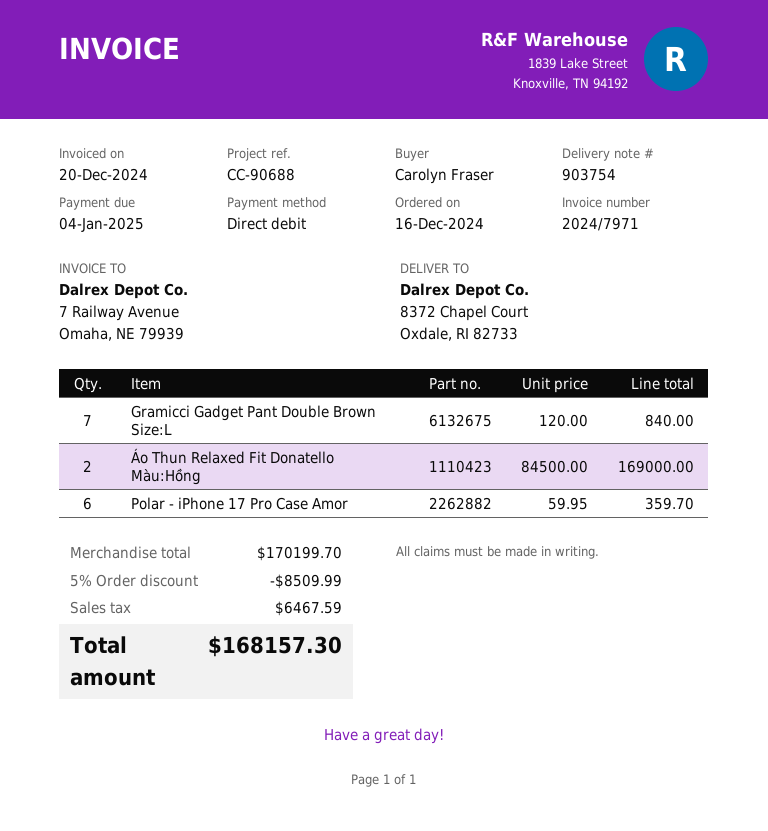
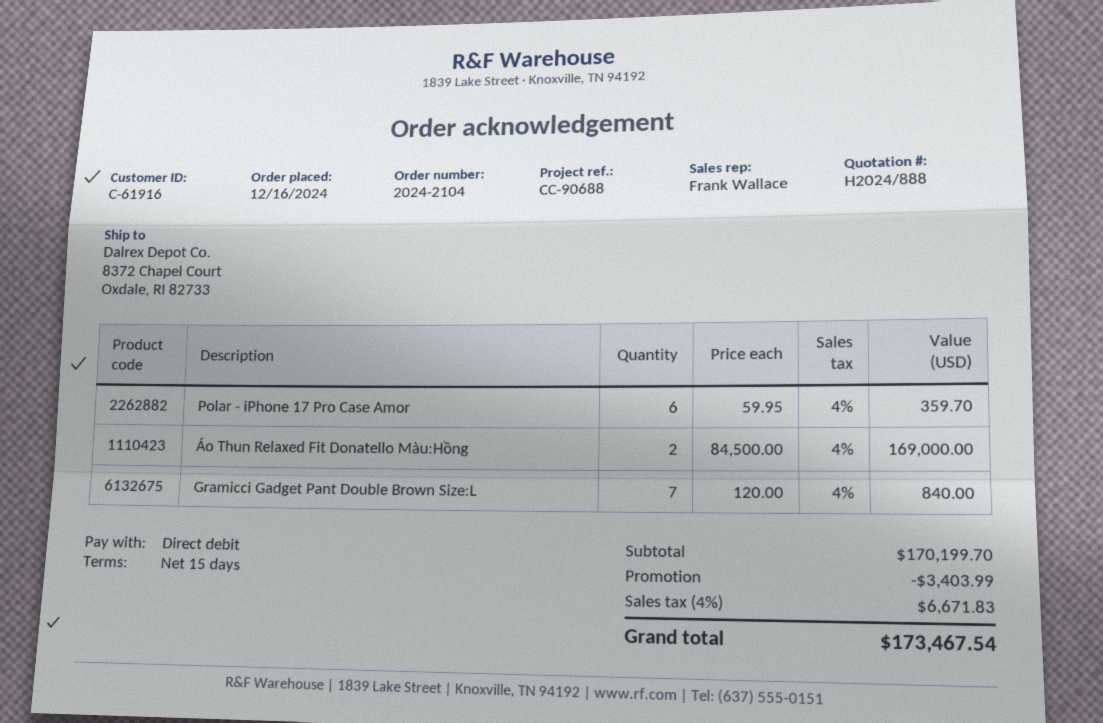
discount: 8509.99 -> 3403.99
tax: 6467.59 -> 6671.83
total: 168157.30 -> 173467.54

